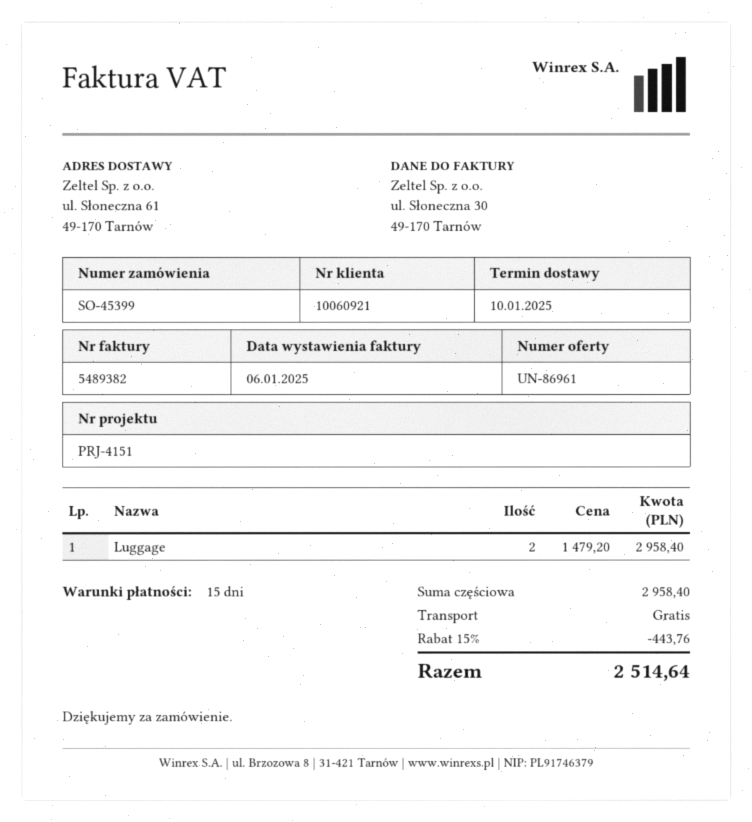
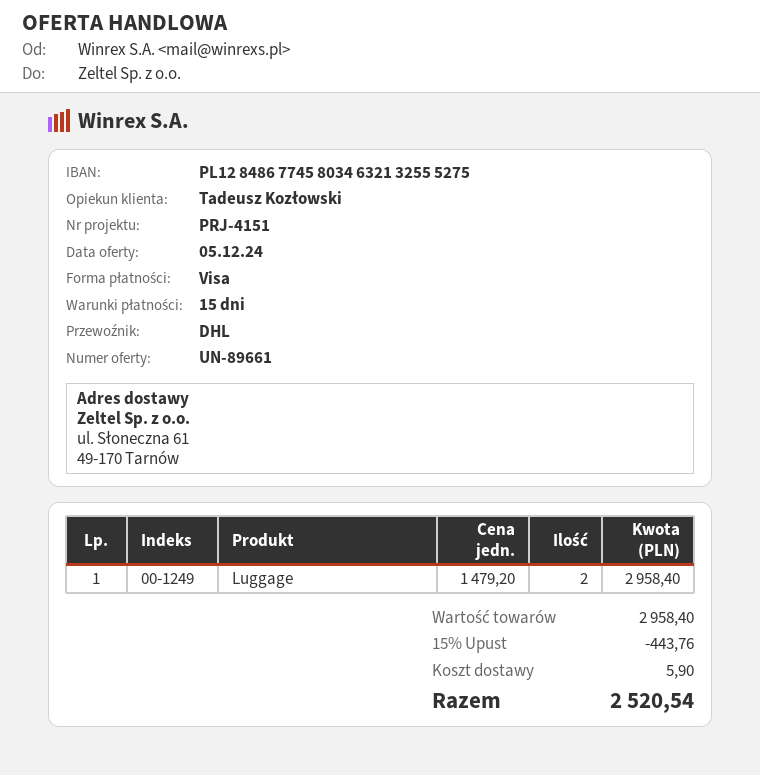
quote number: UN-86961 -> UN-89661
shipping: 0.00 -> 5.90
total: 2514.64 -> 2520.54

